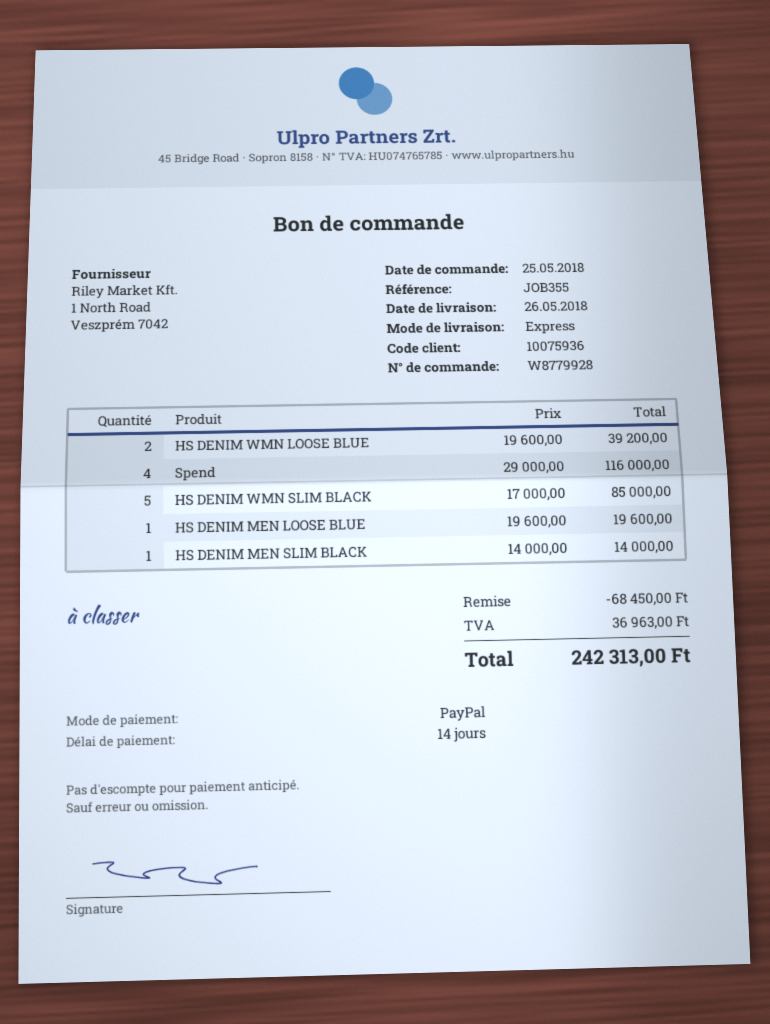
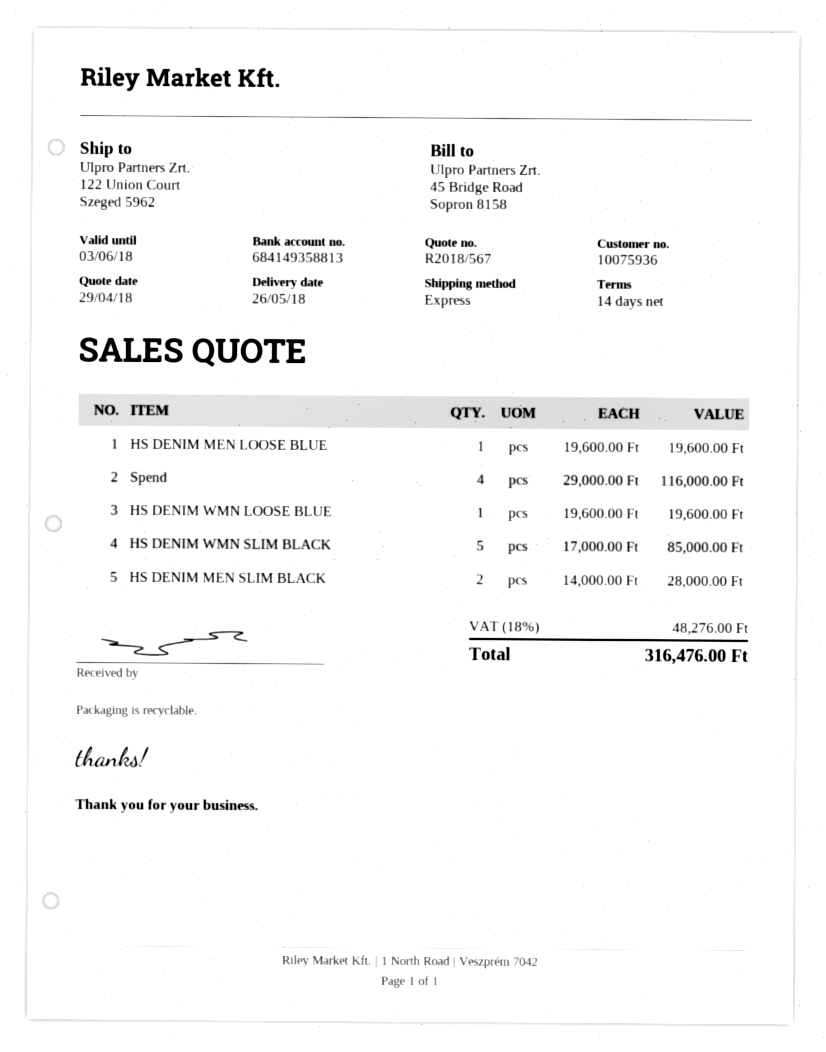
HS DENIM WMN LOOSE BLUE: 2 x 19600.00 = 39200.00 -> 1 x 19600.00 = 19600.00
HS DENIM MEN SLIM BLACK: 1 x 14000.00 = 14000.00 -> 2 x 14000.00 = 28000.00
discount: 68450.00 -> none
tax: 36963.00 -> 48276.00
total: 242313.00 -> 316476.00

